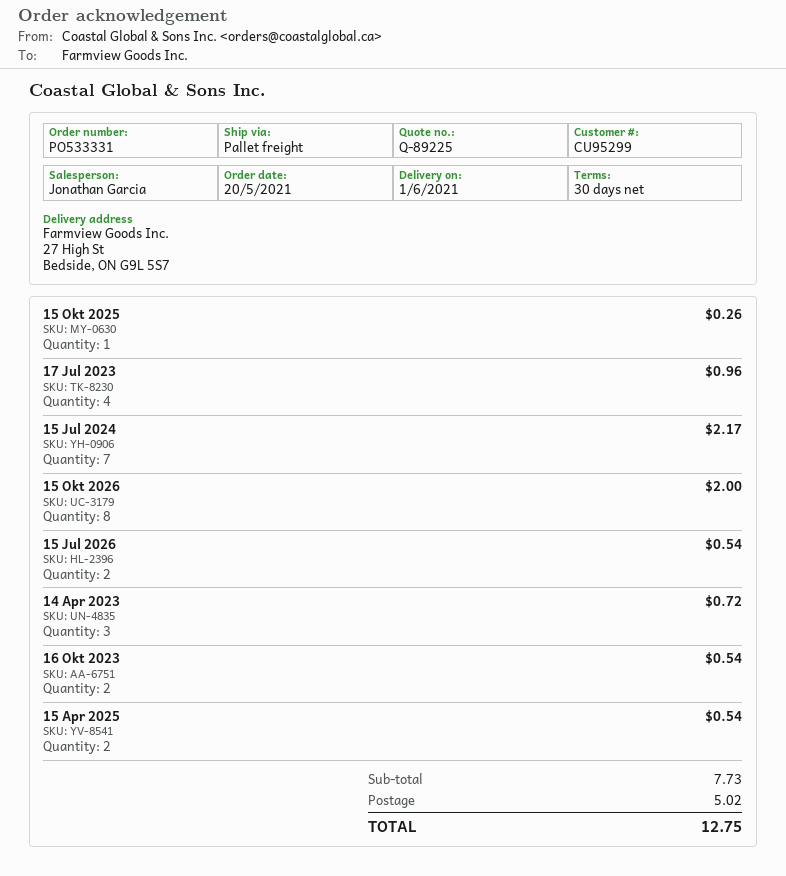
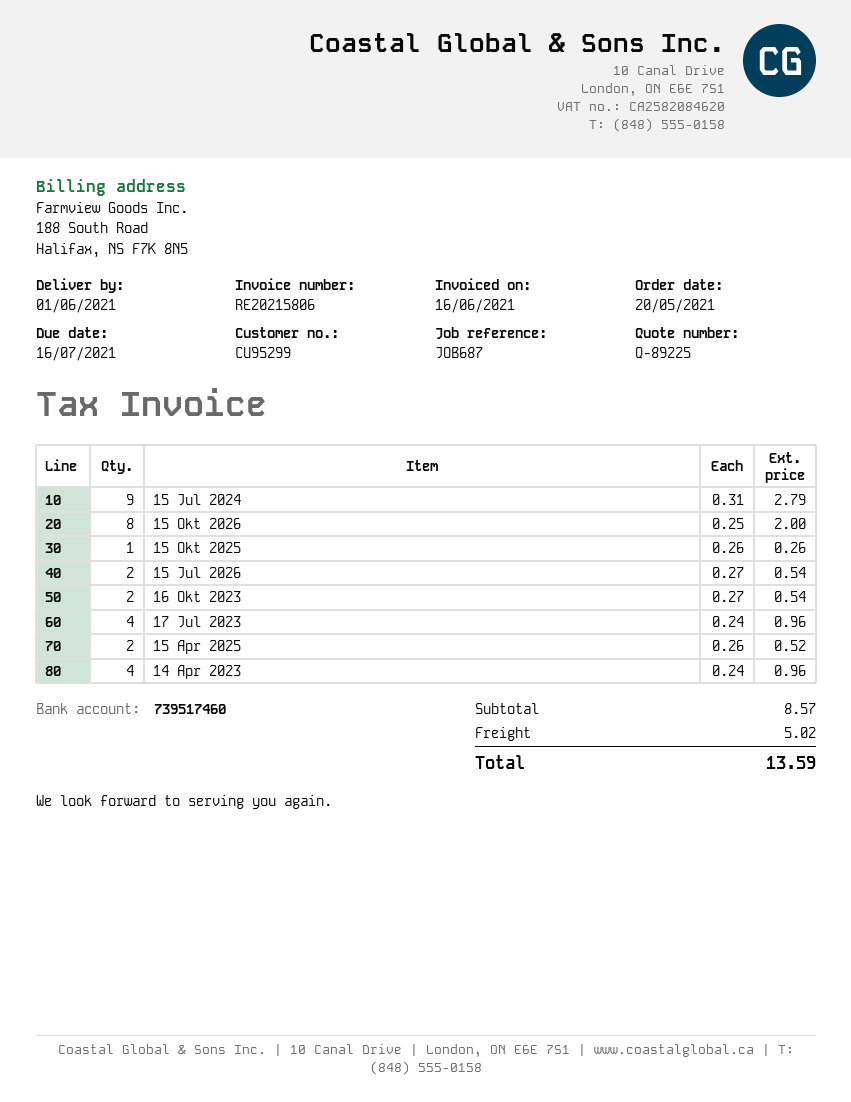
15 Jul 2024: 7 for 2.17 -> 9 for 2.79
14 Apr 2023: 3 for 0.72 -> 4 for 0.96
15 Apr 2025: 2 for 0.54 -> 2 for 0.52
subtotal: 7.73 -> 8.57
total: 12.75 -> 13.59

